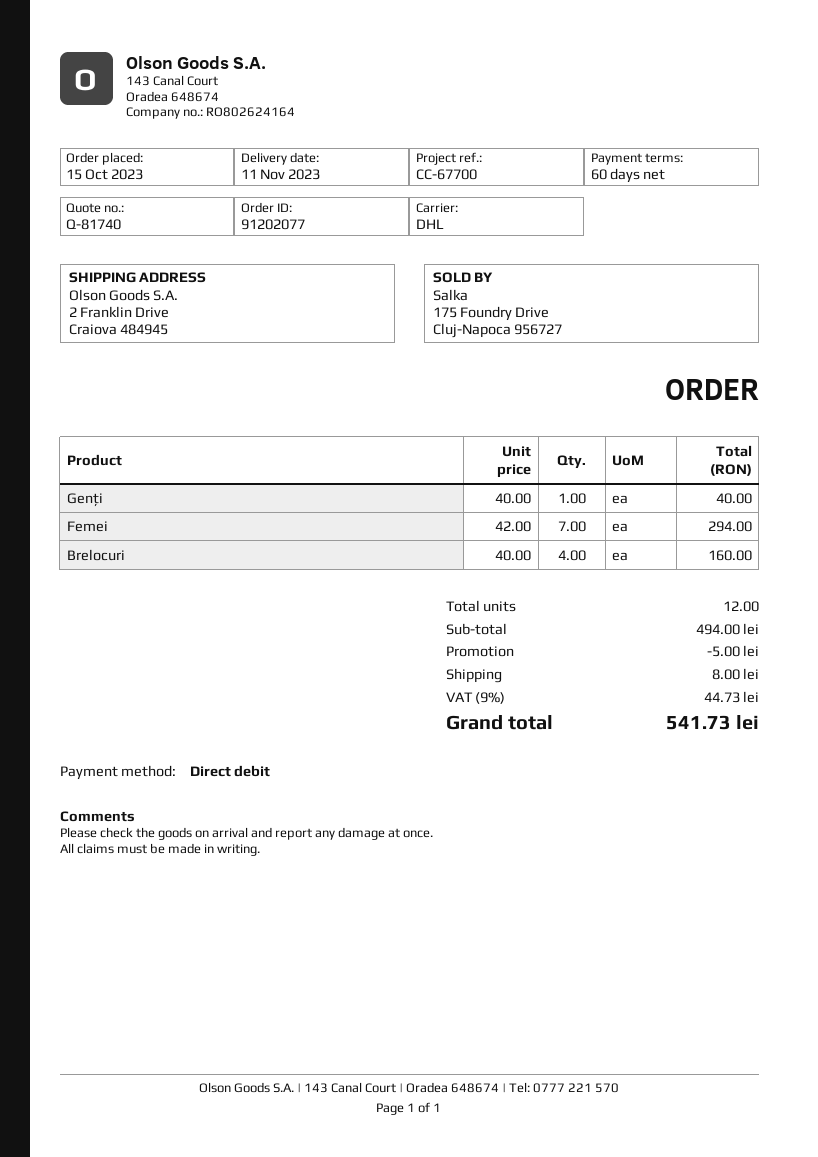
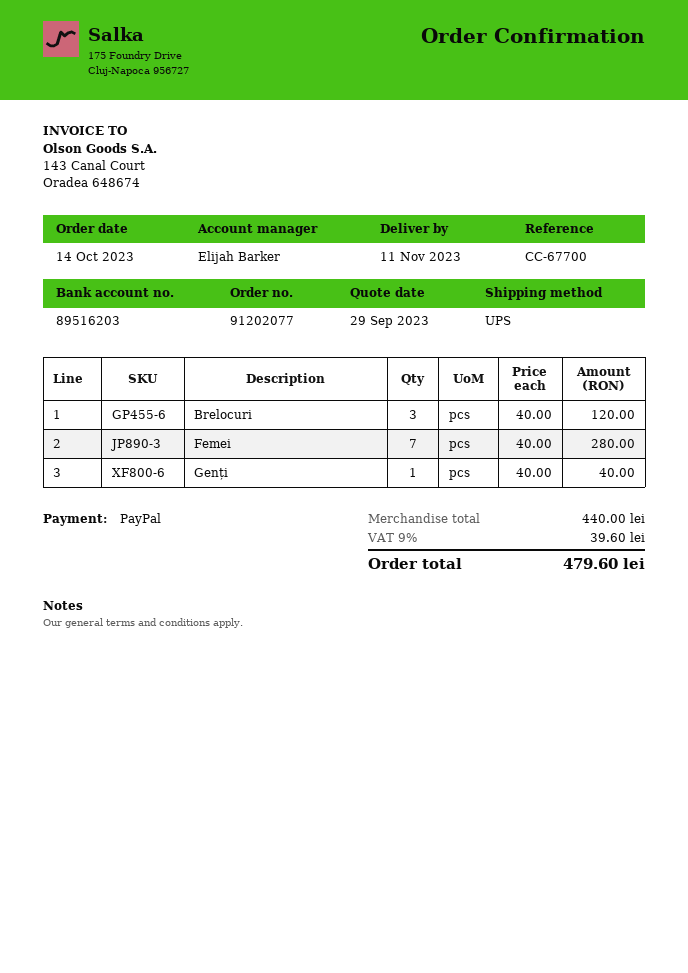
order date: 2023-10-15 -> 2023-10-14
payment method: direct debit -> PayPal
shipping method: DHL -> UPS
Femei: 7 x 42.00 = 294.00 -> 7 x 40.00 = 280.00
Brelocuri: 4 x 40.00 = 160.00 -> 3 x 40.00 = 120.00
subtotal: 494.00 -> 440.00
discount: 5.00 -> none
shipping: 8.00 -> none
tax: 9% = 44.73 -> 9% = 39.60
total: 541.73 -> 479.60

